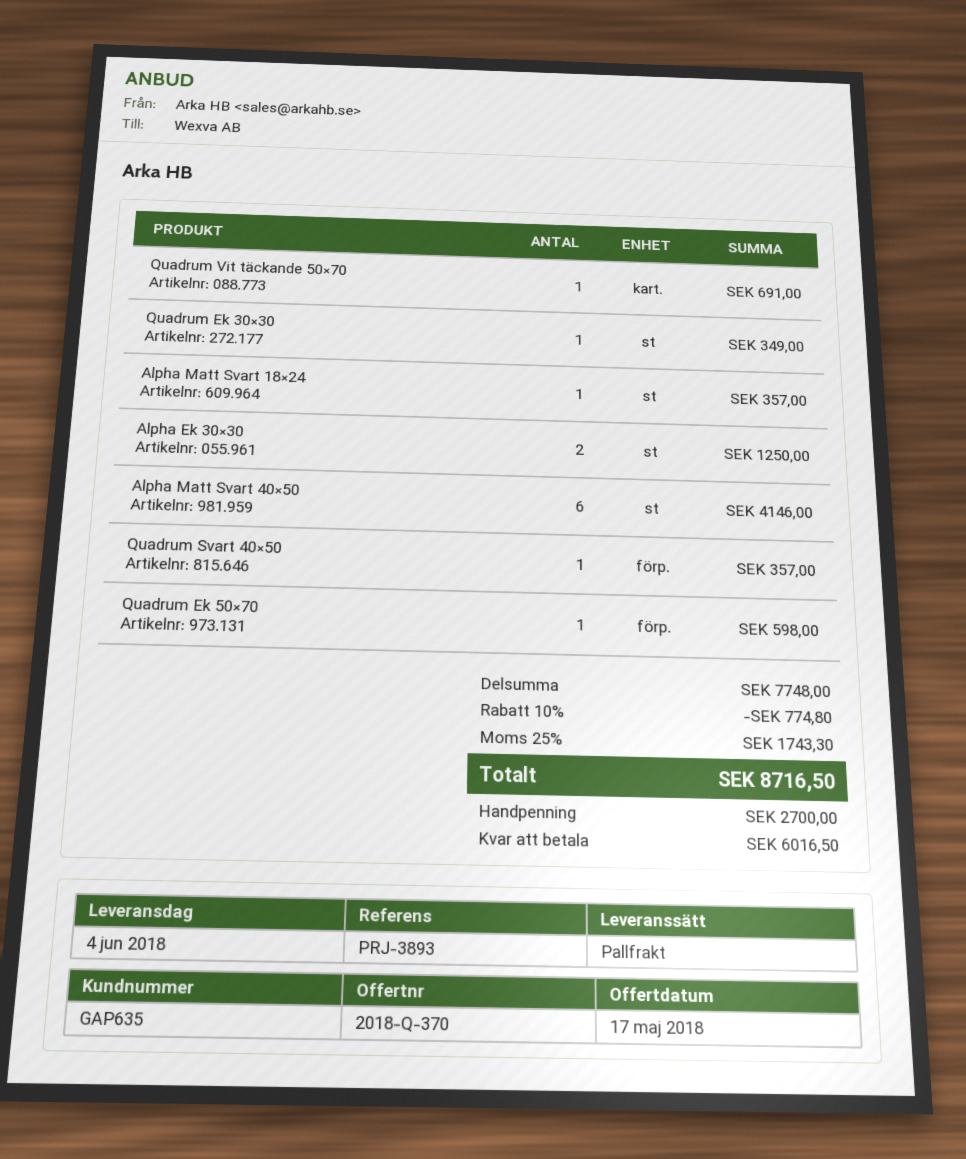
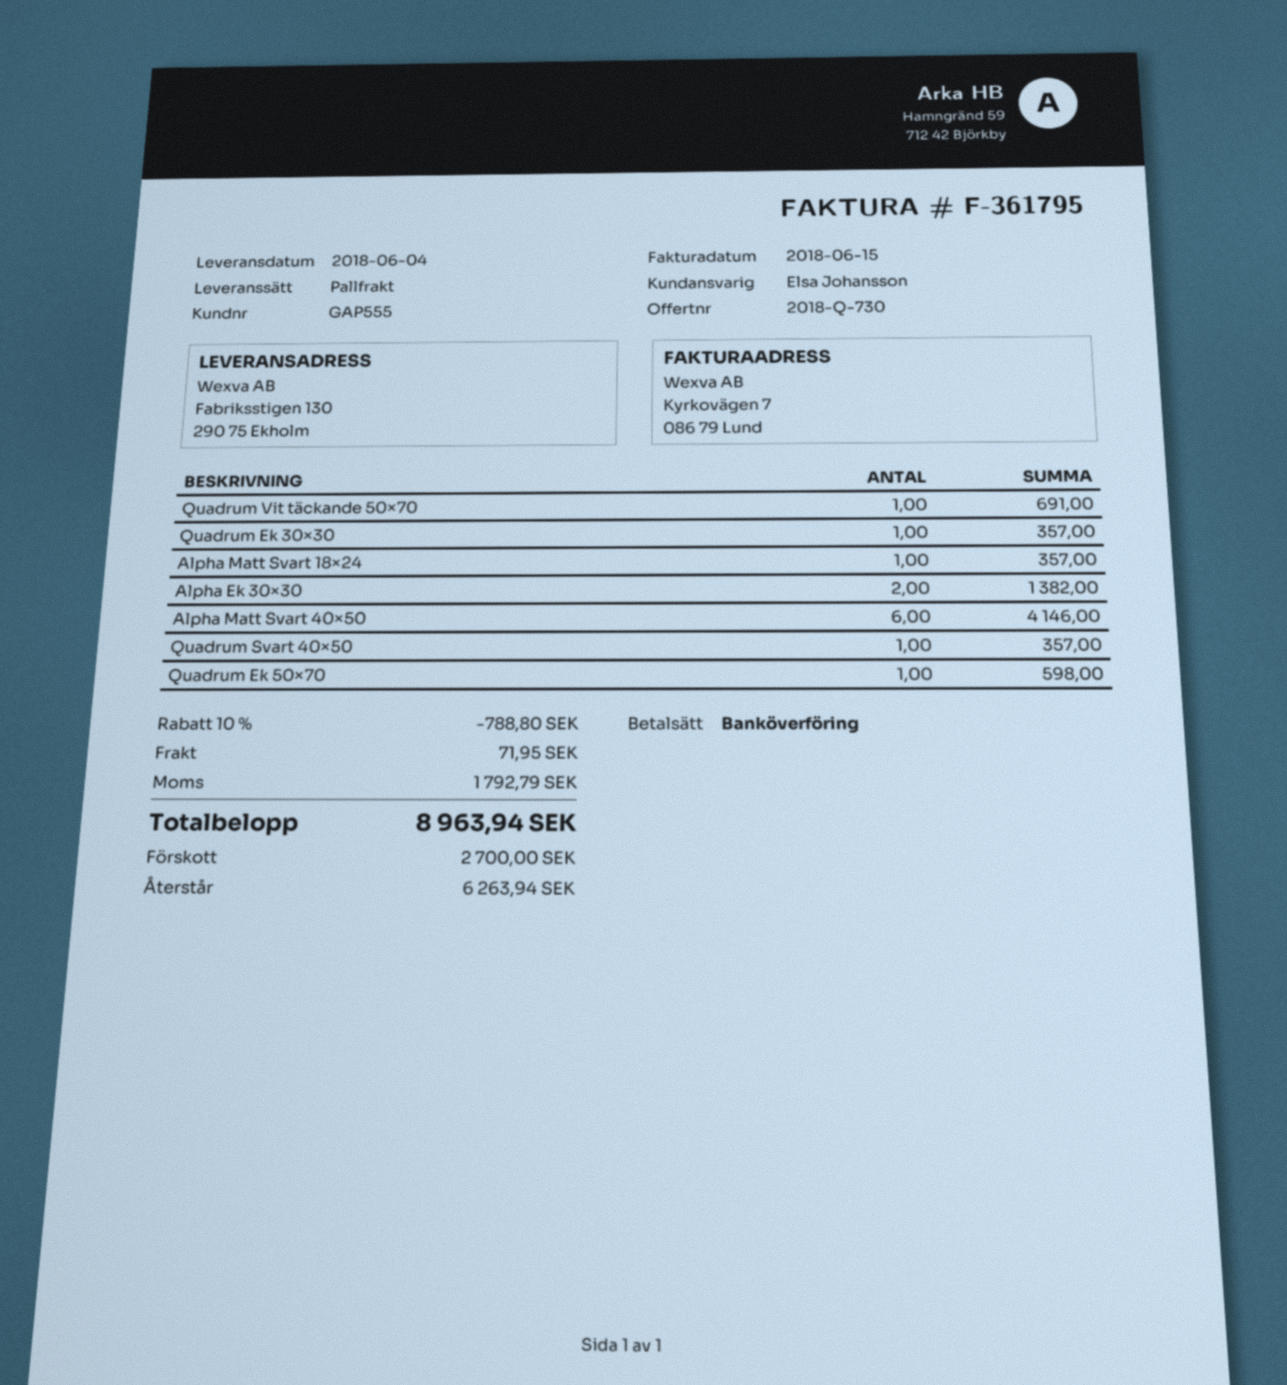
quote number: 2018-Q-370 -> 2018-Q-730
customer number: GAP635 -> GAP555
Quadrum Ek 30×30: 1 for 349.00 -> 1 for 357.00
Alpha Ek 30×30: 2 for 1250.00 -> 2 for 1382.00
discount: 10% = 774.80 -> 10% = 788.80
shipping: none -> 71.95
tax: 1743.30 -> 1792.79
total: 8716.50 -> 8963.94
balance: 6016.50 -> 6263.94

